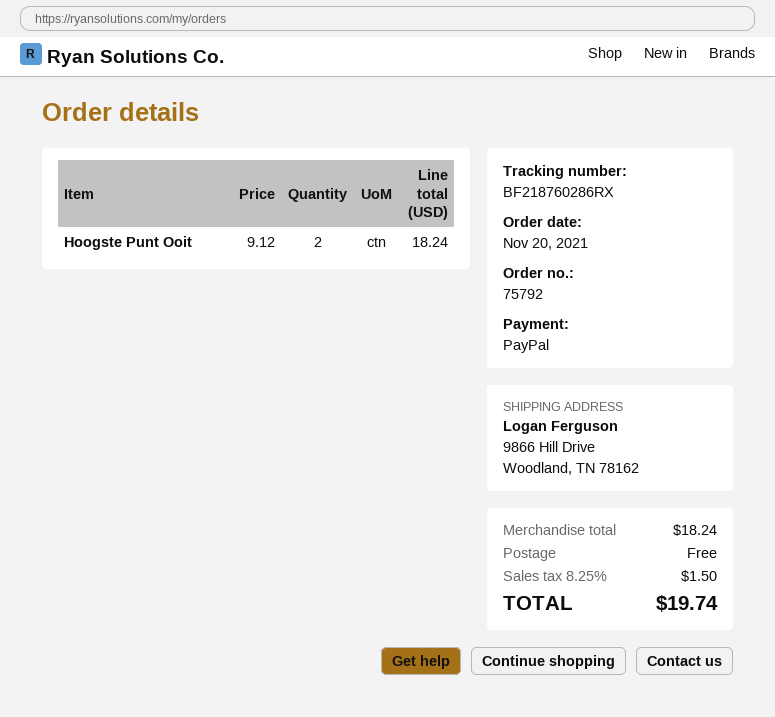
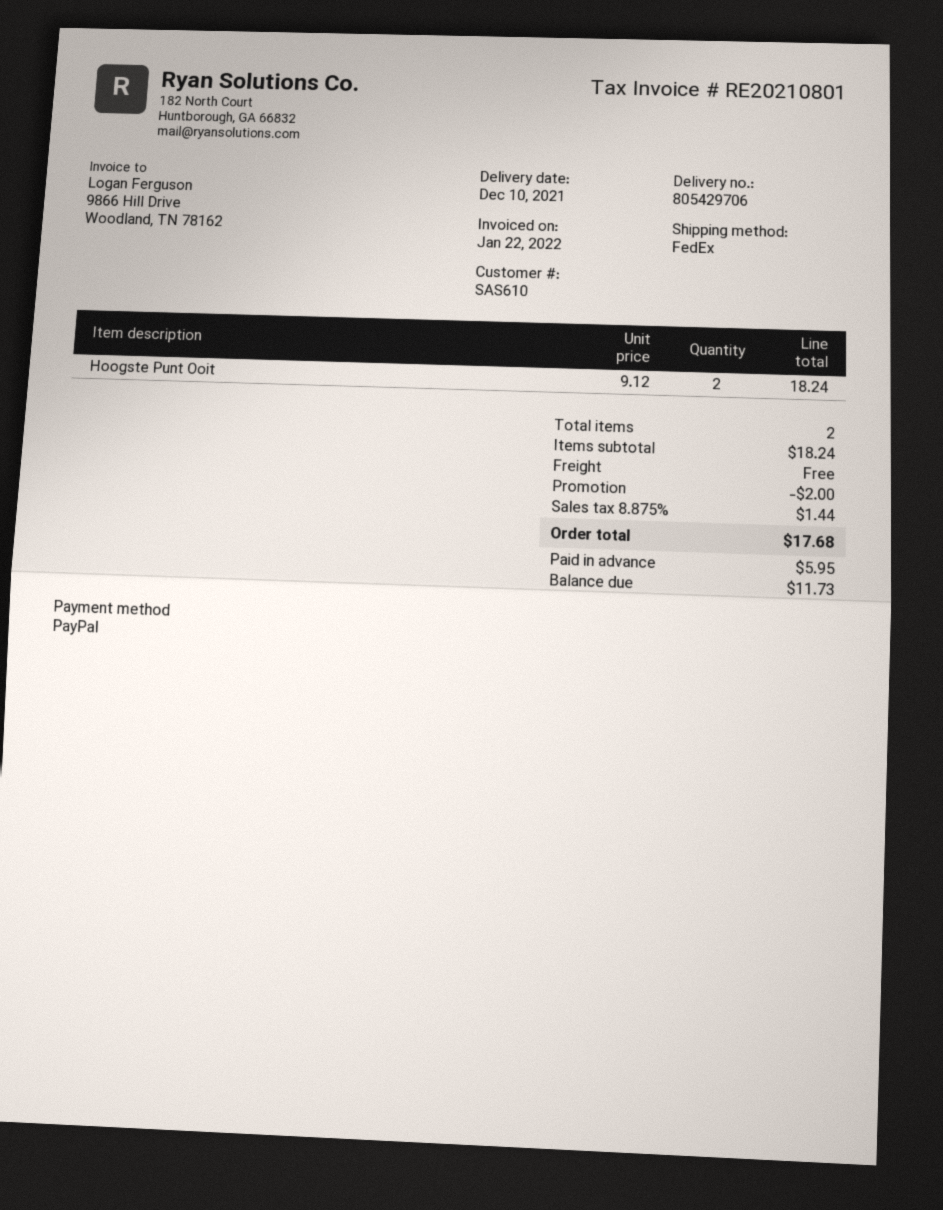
discount: none -> 2.00
tax: 8.25% = 1.50 -> 8.875% = 1.44
total: 19.74 -> 17.68

